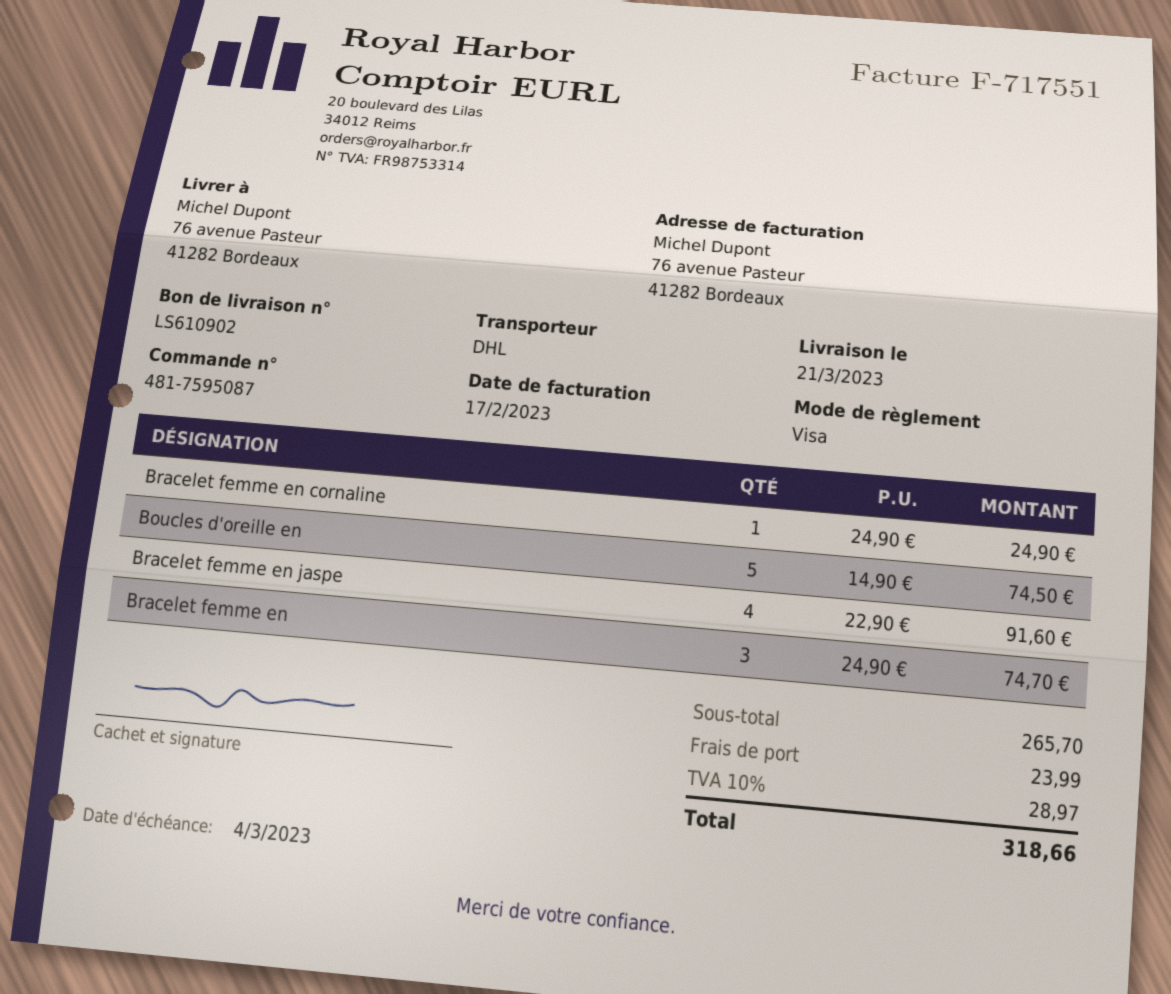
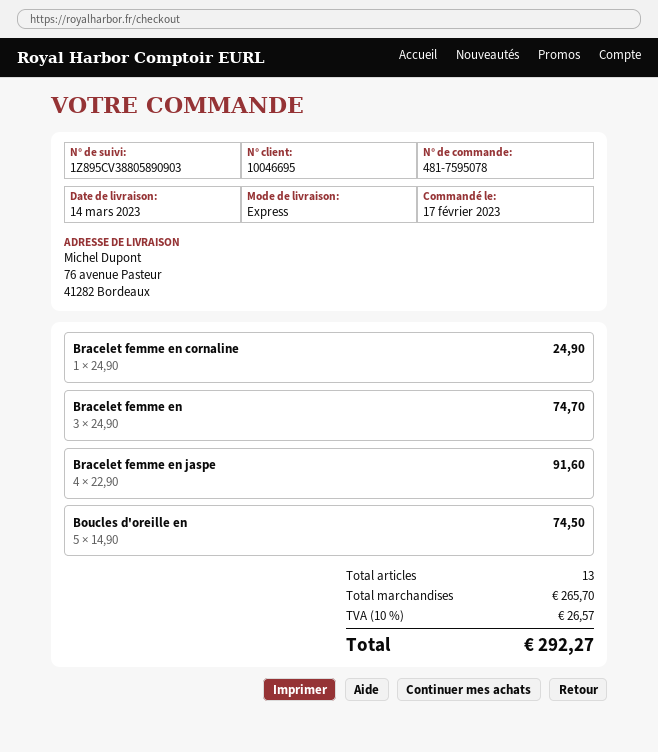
order number: 481-7595087 -> 481-7595078
delivery date: 2023-03-21 -> 2023-03-14
shipping method: DHL -> express
shipping: 23.99 -> none
tax: 10% = 28.97 -> 10% = 26.57
total: 318.66 -> 292.27

